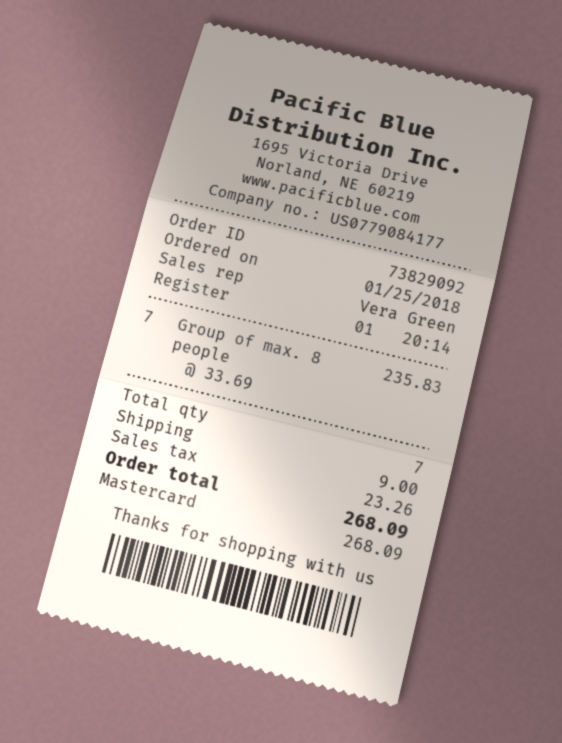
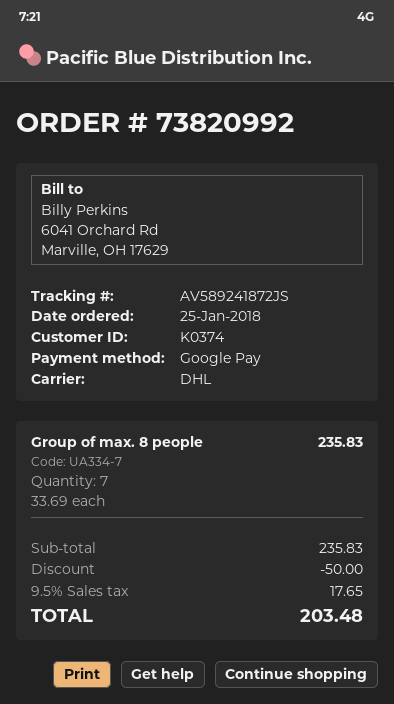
order number: 73829092 -> 73820992
payment method: Mastercard -> Google Pay
discount: none -> 50.00
shipping: 9.00 -> none
tax: 23.26 -> 17.65
total: 268.09 -> 203.48

